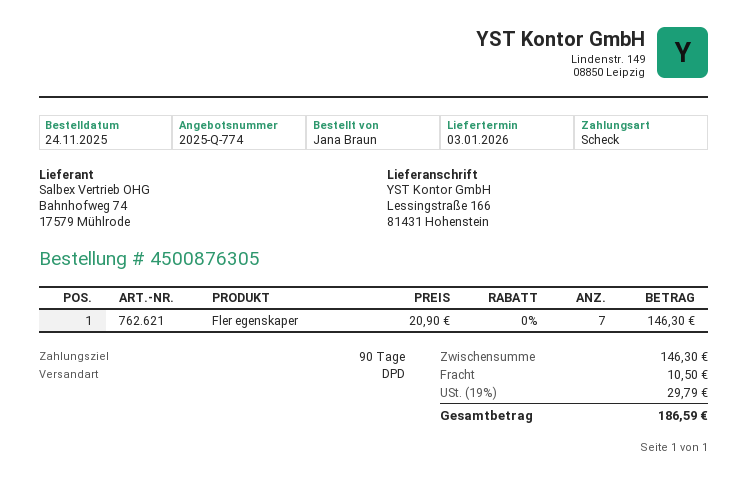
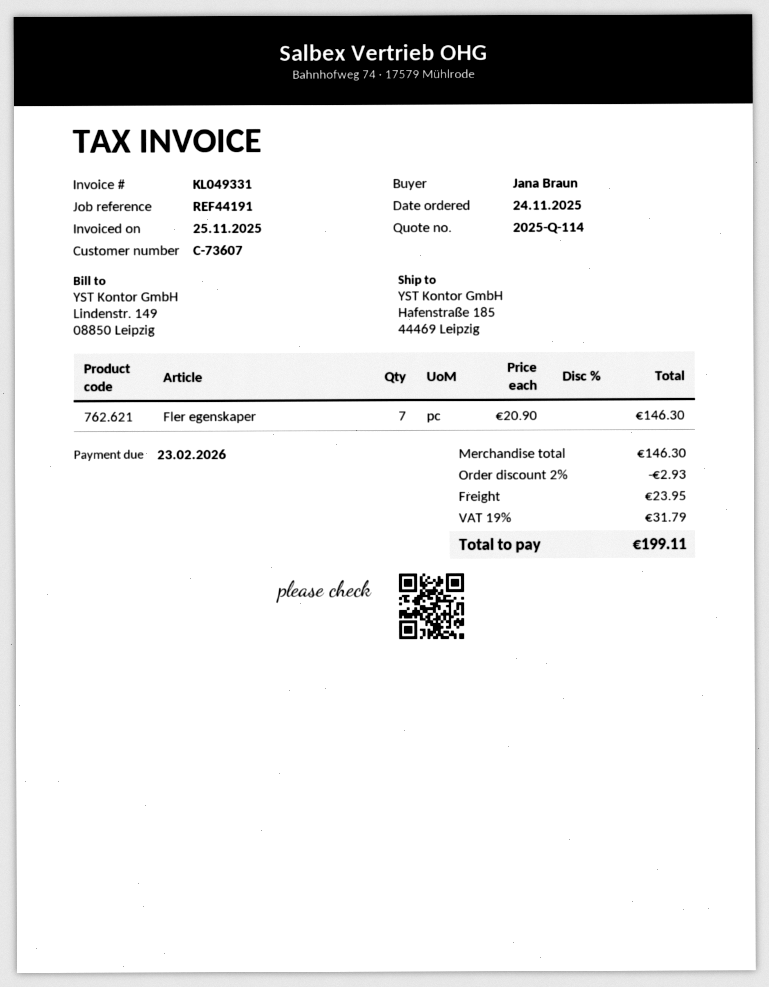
quote number: 2025-Q-774 -> 2025-Q-114
ship to: Lessingstraße 166, 81431 Hohenstein -> Hafenstraße 185, 44469 Leipzig
discount: none -> 2% = 2.93
shipping: 10.50 -> 23.95
tax: 19% = 29.79 -> 19% = 31.79
total: 186.59 -> 199.11

